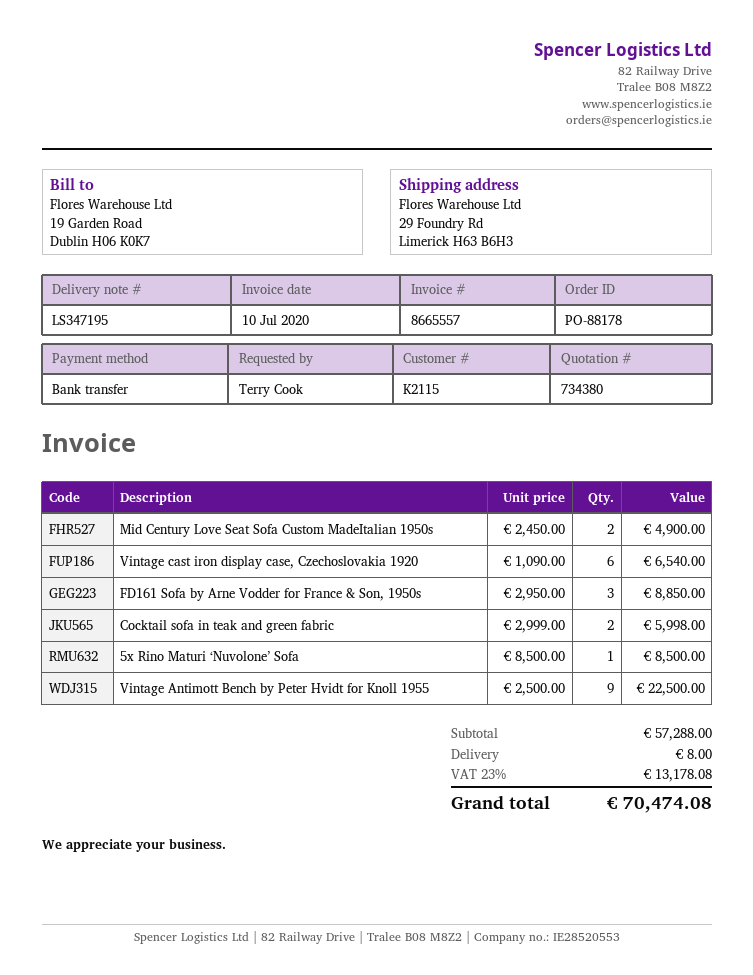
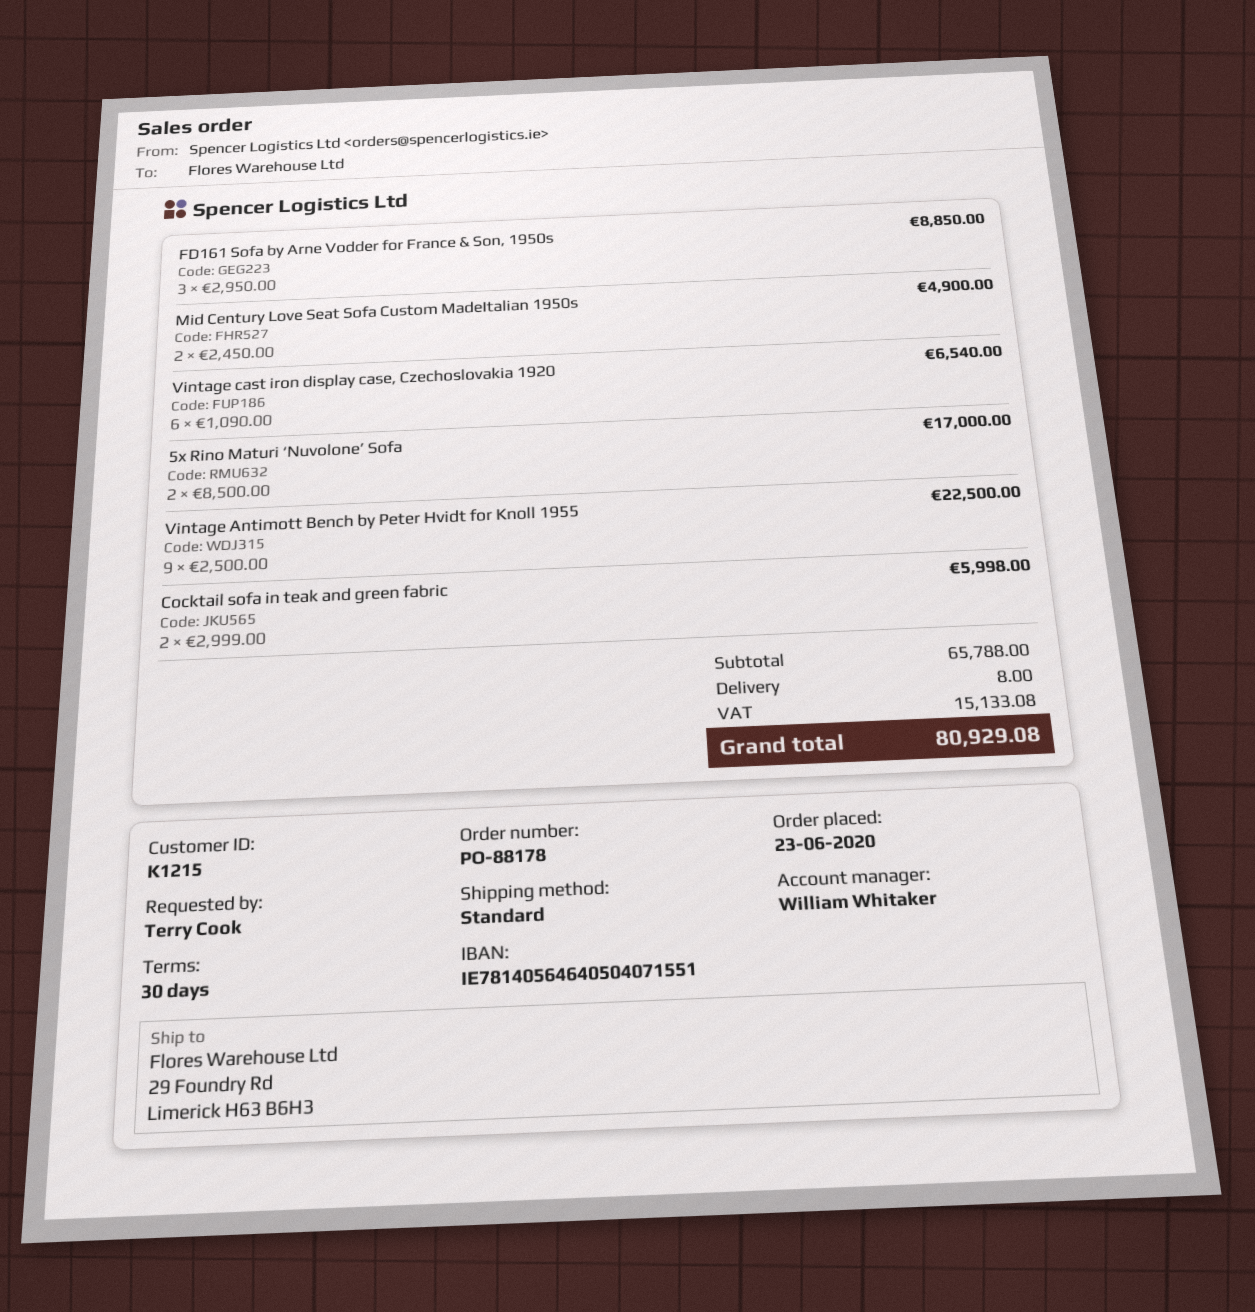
customer number: K2115 -> K1215
5x Rino Maturi ‘Nuvolone’ Sofa: 1 x 8500.00 = 8500.00 -> 2 x 8500.00 = 17000.00
subtotal: 57288.00 -> 65788.00
tax: 13178.08 -> 15133.08
total: 70474.08 -> 80929.08

